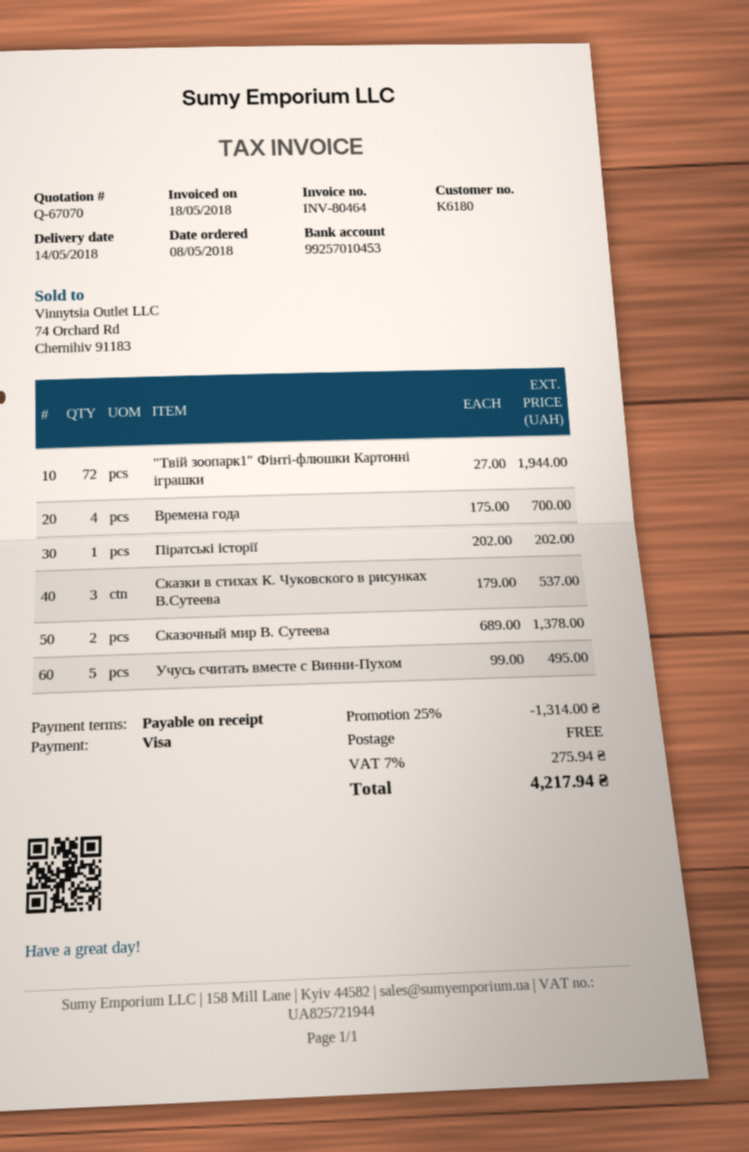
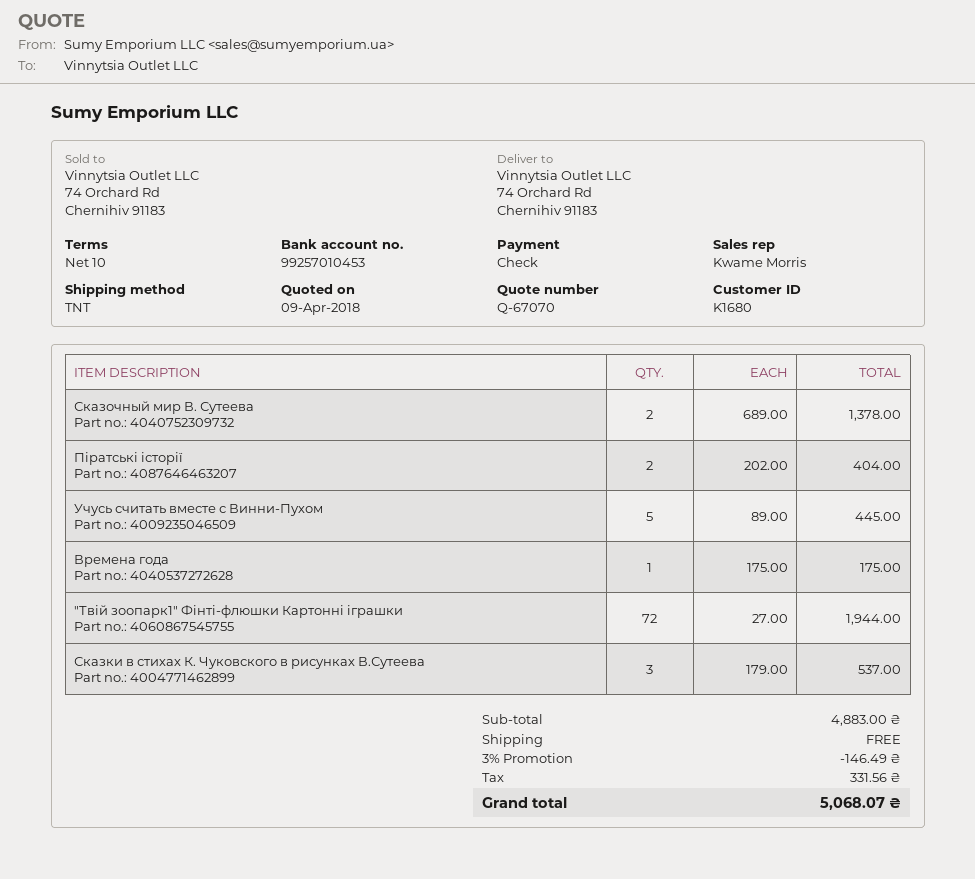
payment terms: on receipt -> 10 days
customer number: K6180 -> K1680
payment method: Visa -> cheque
Времена года: 4 x 175.00 = 700.00 -> 1 x 175.00 = 175.00
Піратські історії: 1 x 202.00 = 202.00 -> 2 x 202.00 = 404.00
Учусь считать вместе с Винни-Пухом: 5 x 99.00 = 495.00 -> 5 x 89.00 = 445.00
discount: 25% = 1314.00 -> 3% = 146.49
tax: 275.94 -> 331.56
total: 4217.94 -> 5068.07

